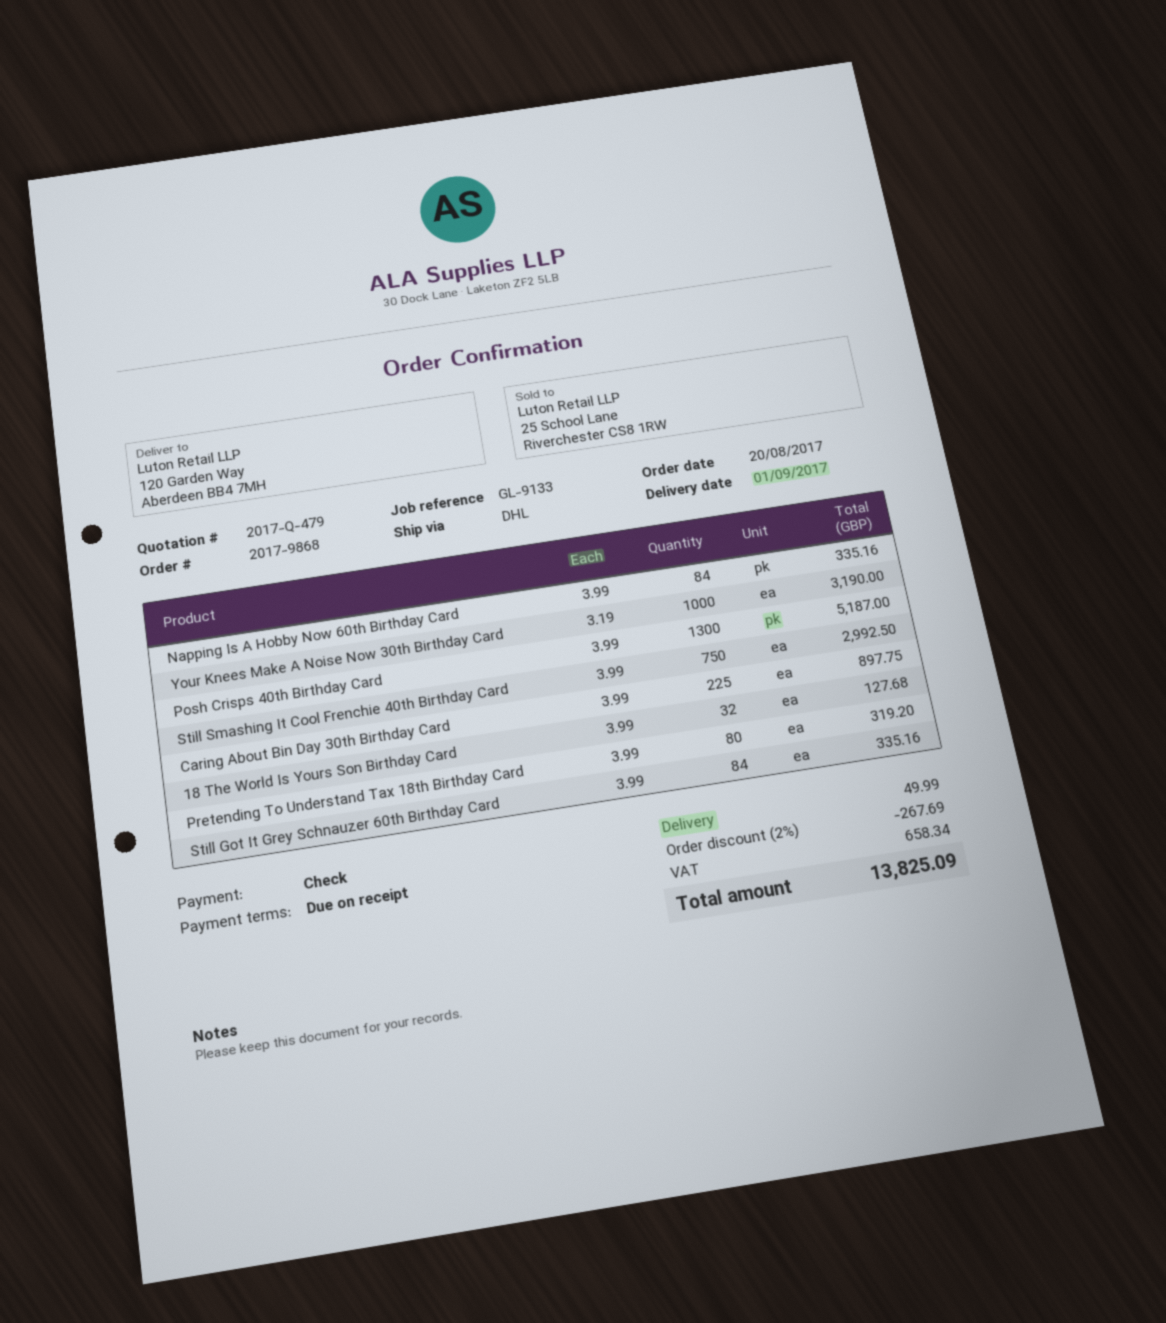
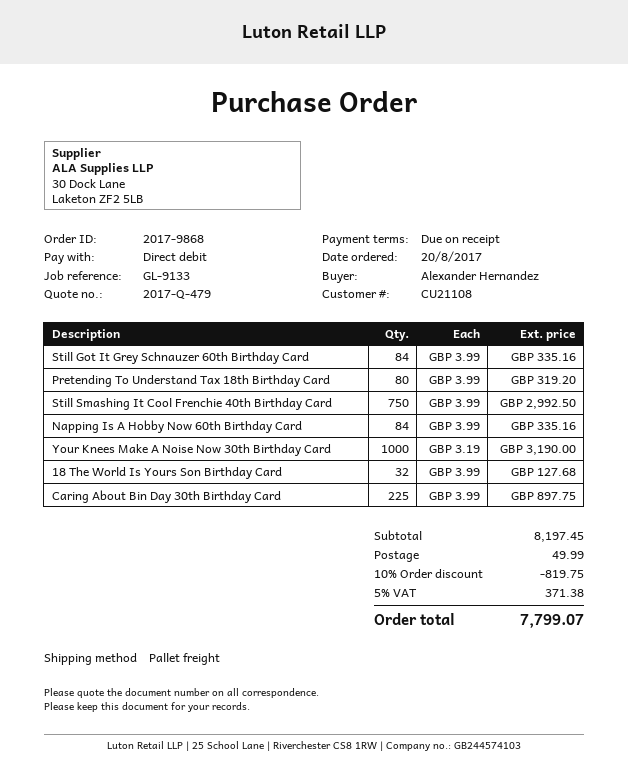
payment method: cheque -> direct debit
shipping method: DHL -> pallet freight
Posh Crisps 40th Birthday Card: 1300 x 3.99 = 5187.00 -> none
discount: 2% = 267.69 -> 10% = 819.75
tax: 658.34 -> 371.38
total: 13825.09 -> 7799.07

